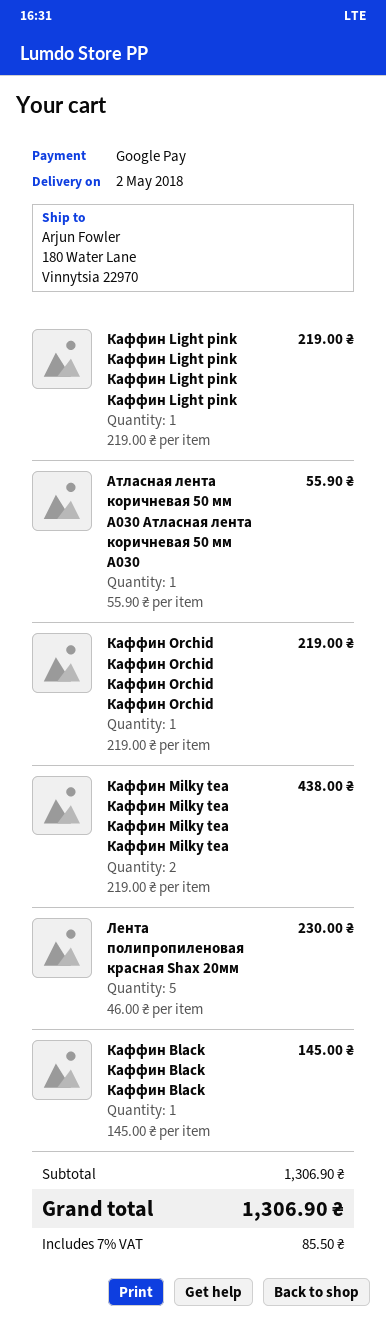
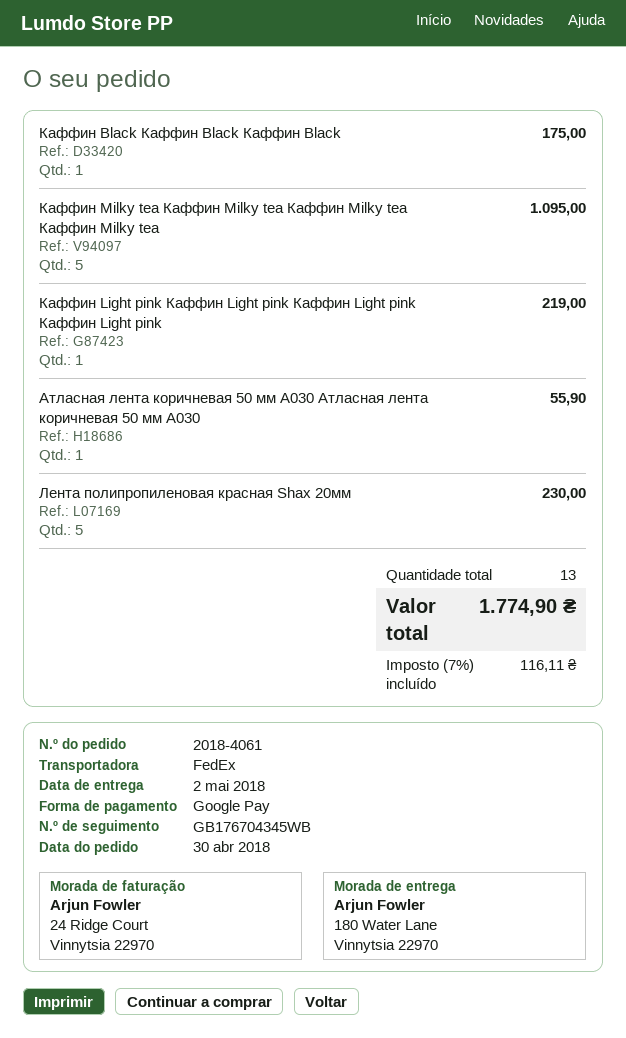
Каффин Orchid Каффин Orchid Каффин Orchid Каффин Orchid: 1 for 219.00 -> none
Каффин Milky tea Каффин Milky tea Каффин Milky tea Каффин Milky tea: 2 for 438.00 -> 5 for 1095.00
Каффин Black Каффин Black Каффин Black: 1 for 145.00 -> 1 for 175.00
tax: 7% = 85.50 -> 7% = 116.11
total: 1306.90 -> 1774.90

